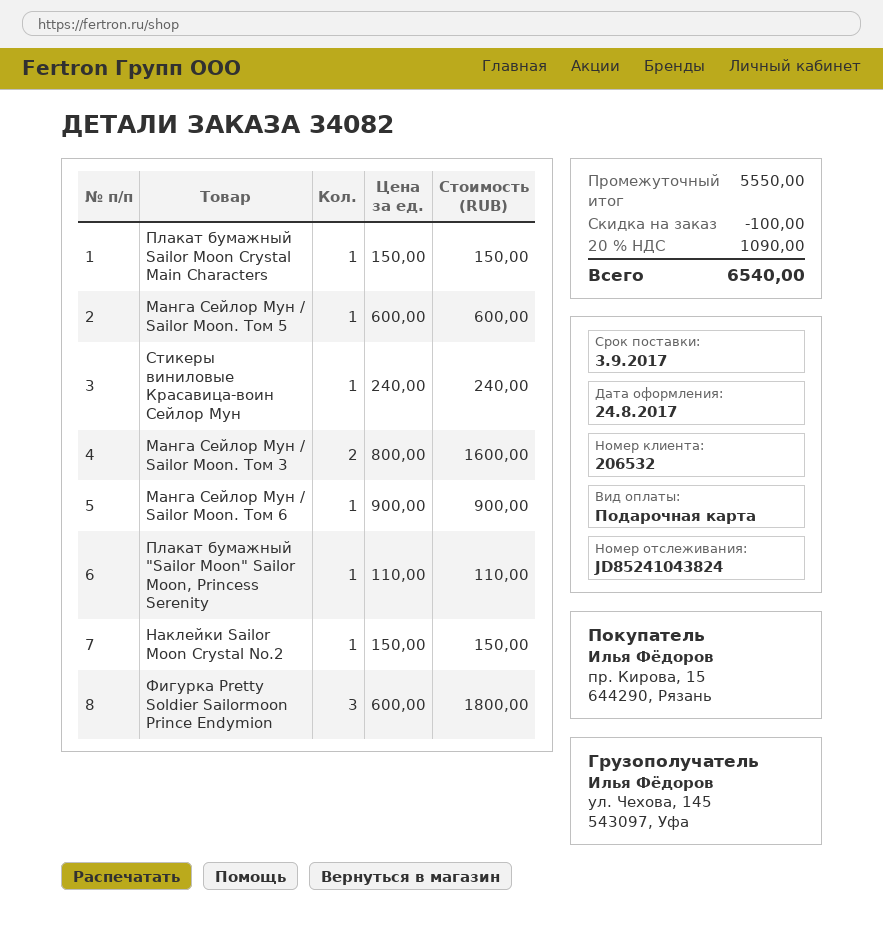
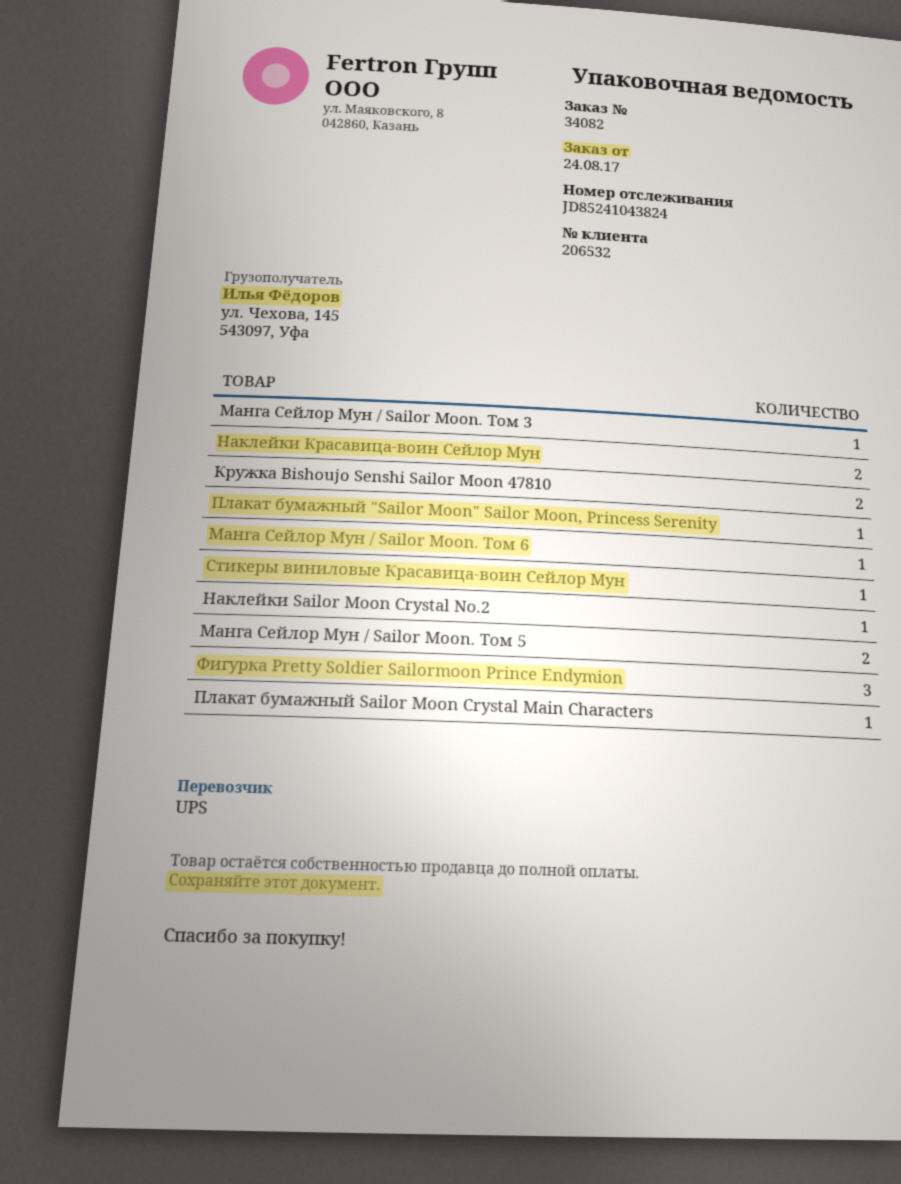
Манга Сейлор Мун / Sailor Moon. Том 5: 1 -> 2
Манга Сейлор Мун / Sailor Moon. Том 3: 2 -> 1
Наклейки Красавица-воин Сейлор Мун: none -> 2
Кружка Bishoujo Senshi Sailor Moon 47810: none -> 2

